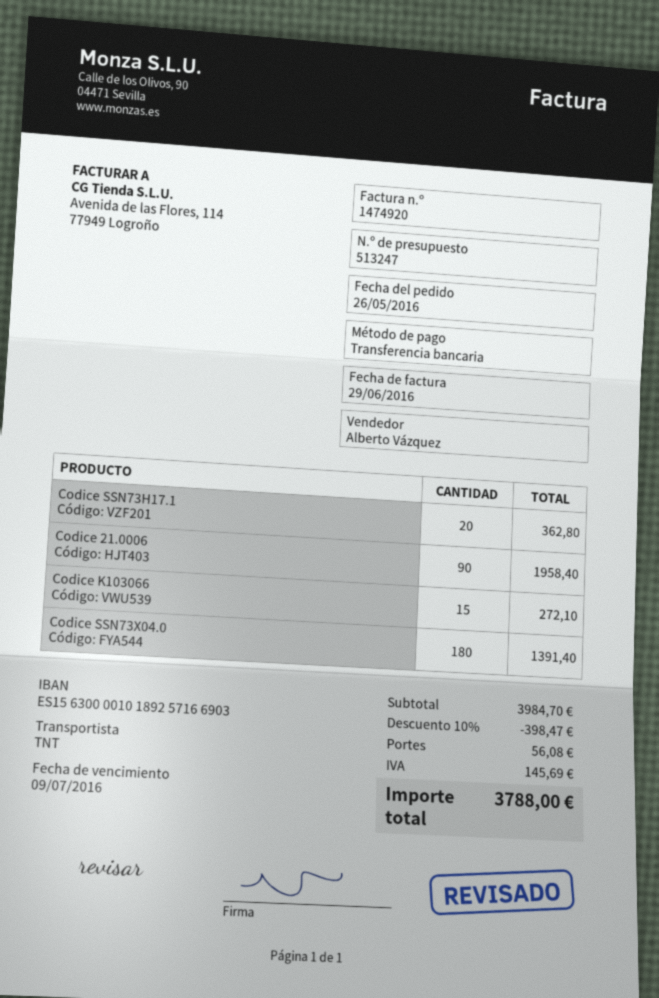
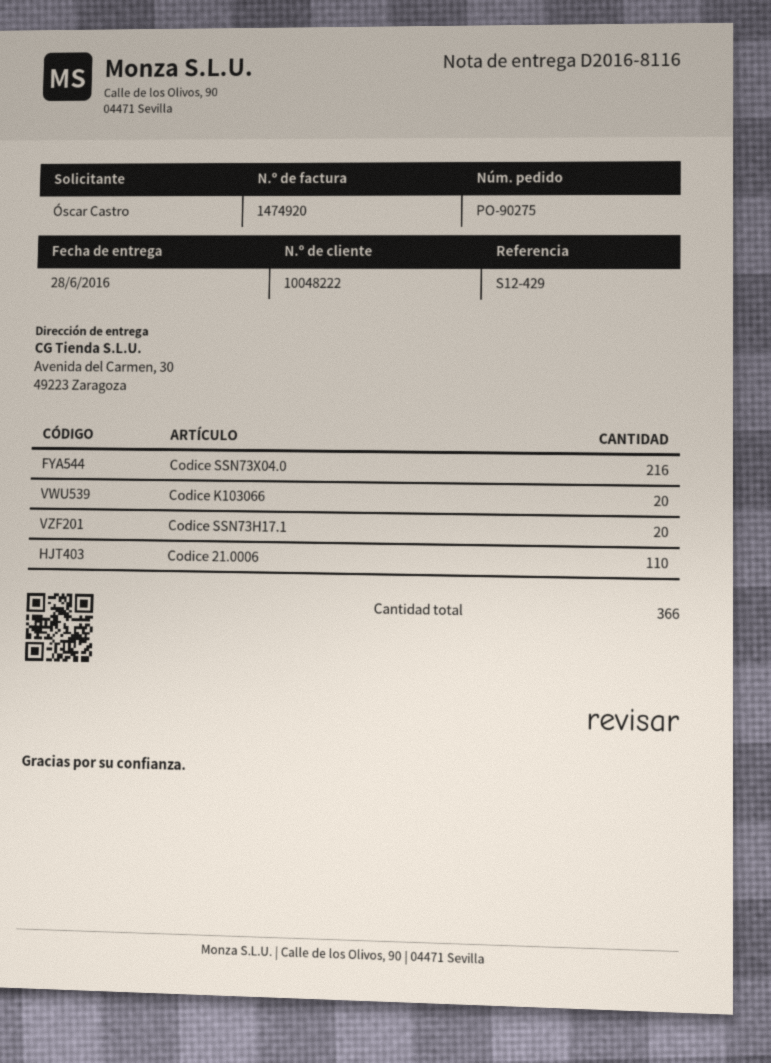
Codice 21.0006: 90 -> 110
Codice K103066: 15 -> 20
Codice SSN73X04.0: 180 -> 216

